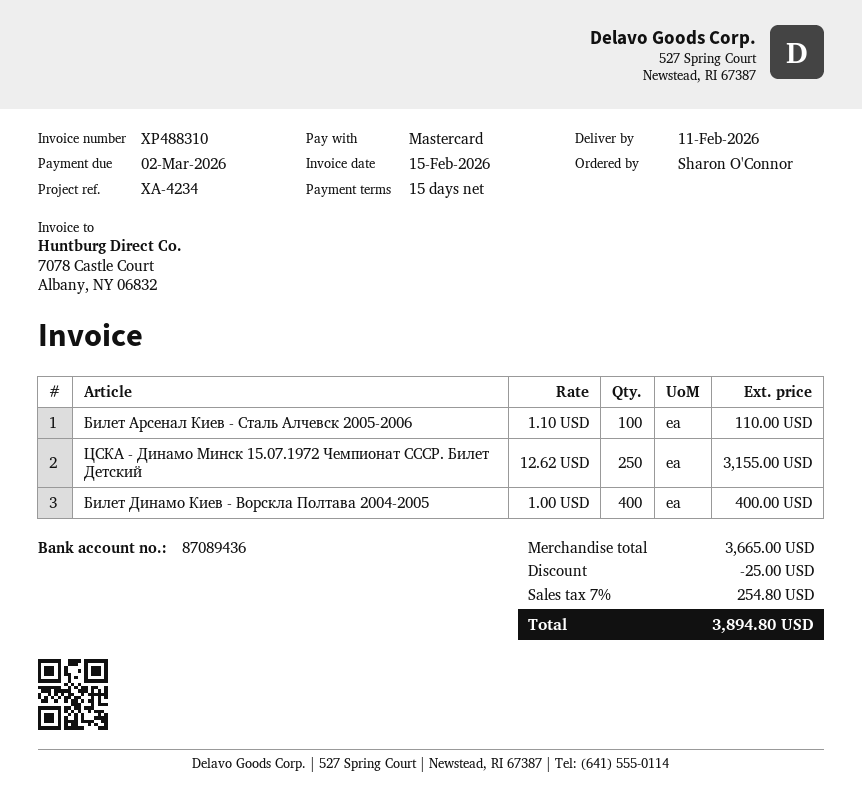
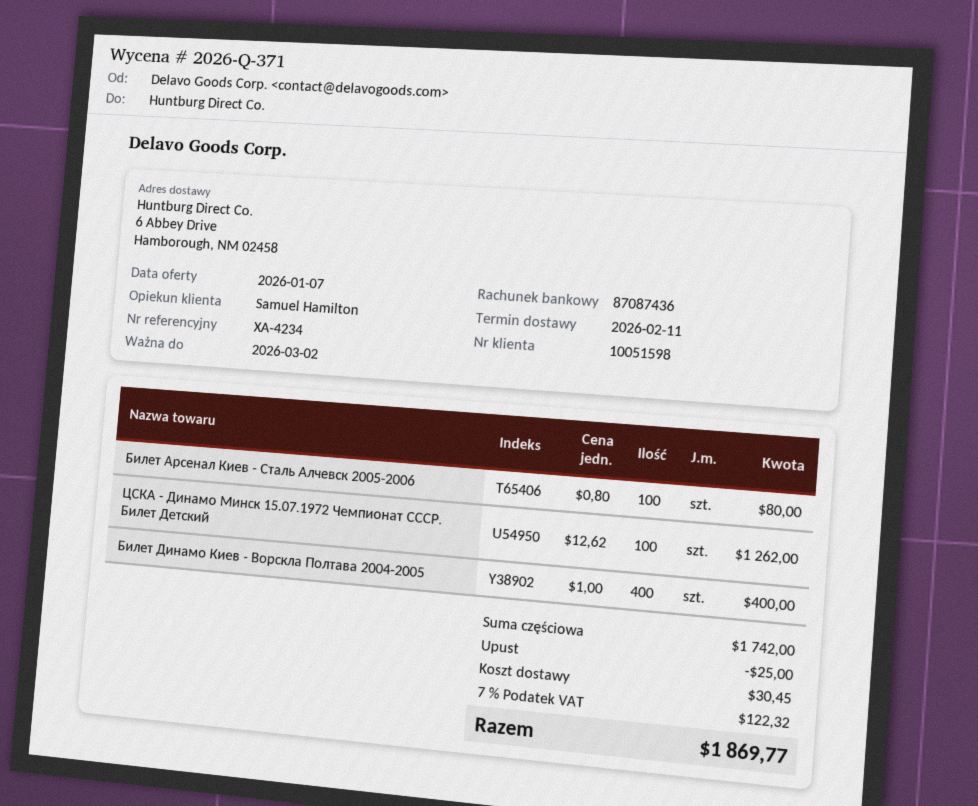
bank account: 87089436 -> 87087436
Билет Арсенал Киев - Сталь Алчевск 2005-2006: 100 x 1.10 = 110.00 -> 100 x 0.80 = 80.00
ЦСКА - Динамо Минск 15.07.1972 Чемпионат СССР. Билет Детский: 250 x 12.62 = 3155.00 -> 100 x 12.62 = 1262.00
subtotal: 3665.00 -> 1742.00
shipping: none -> 30.45
tax: 7% = 254.80 -> 7% = 122.32
total: 3894.80 -> 1869.77

